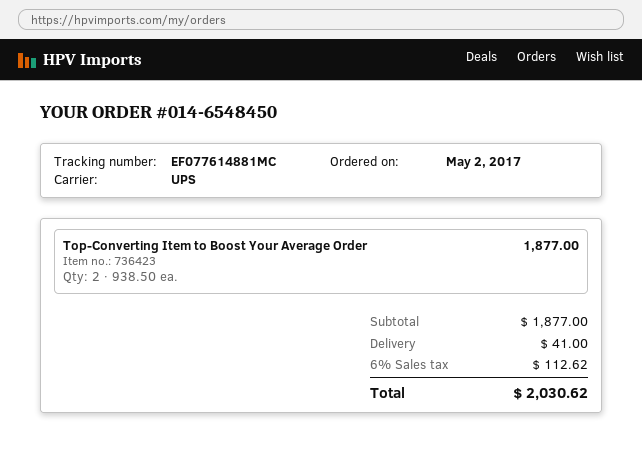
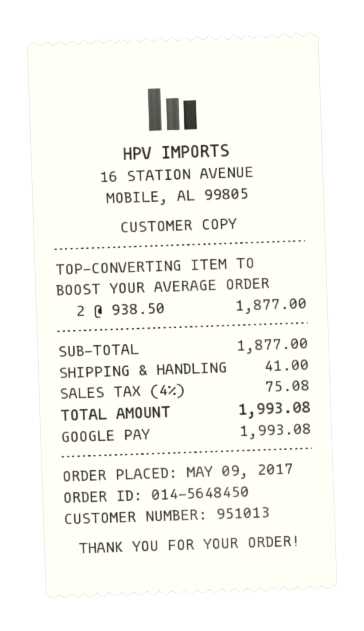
order number: 014-6548450 -> 014-5648450
order date: 2017-05-02 -> 2017-05-09
tax: 6% = 112.62 -> 4% = 75.08
total: 2030.62 -> 1993.08

